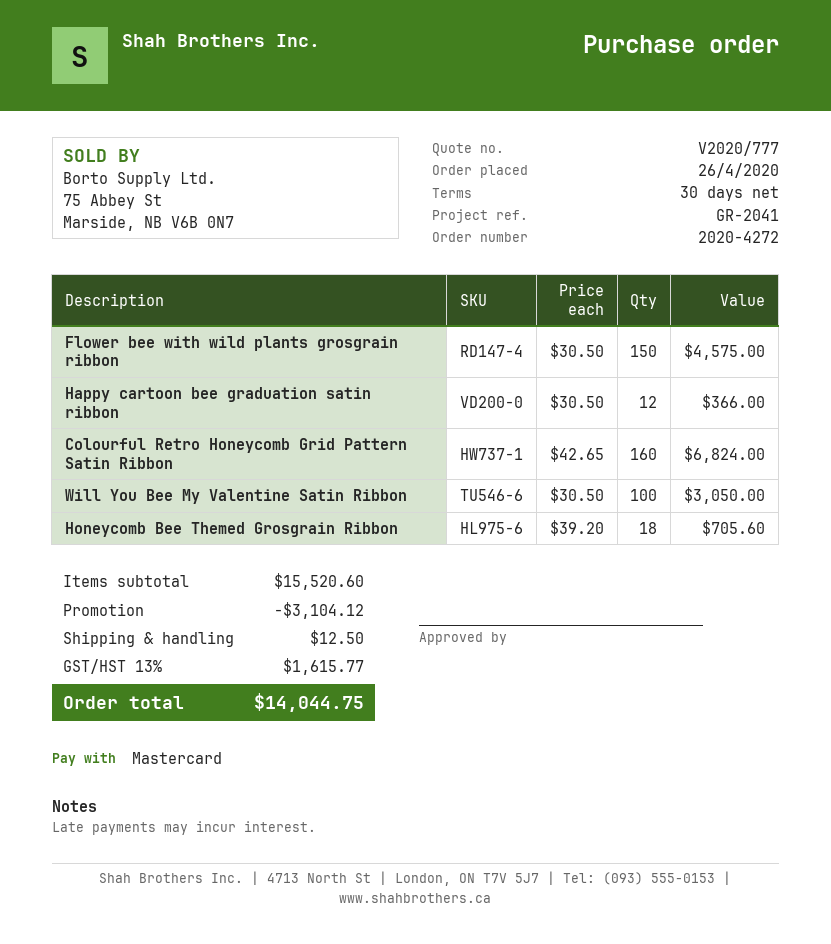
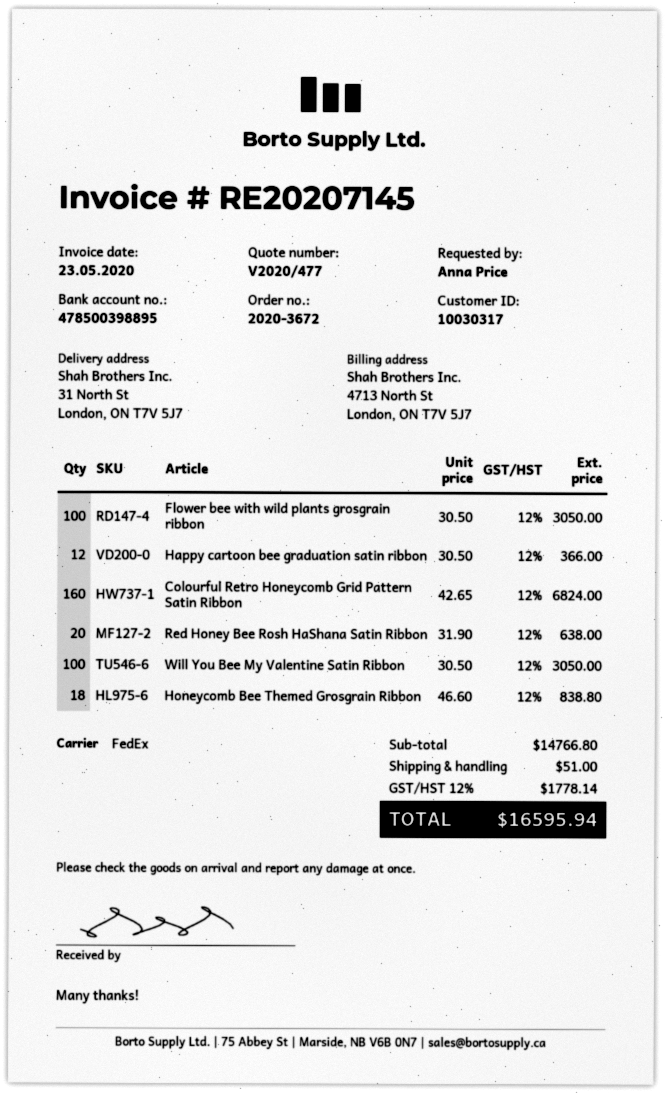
quote number: V2020/777 -> V2020/477
order number: 2020-4272 -> 2020-3672
Flower bee with wild plants grosgrain ribbon: 150 x 30.50 = 4575.00 -> 100 x 30.50 = 3050.00
Honeycomb Bee Themed Grosgrain Ribbon: 18 x 39.20 = 705.60 -> 18 x 46.60 = 838.80
Red Honey Bee Rosh HaShana Satin Ribbon: none -> 20 x 31.90 = 638.00
subtotal: 15520.60 -> 14766.80
discount: 3104.12 -> none
shipping: 12.50 -> 51.00
tax: 13% = 1615.77 -> 12% = 1778.14
total: 14044.75 -> 16595.94

